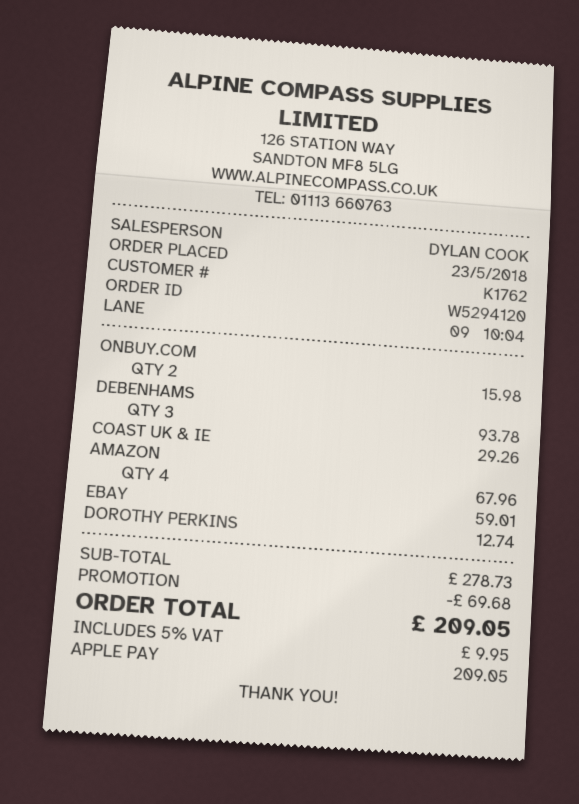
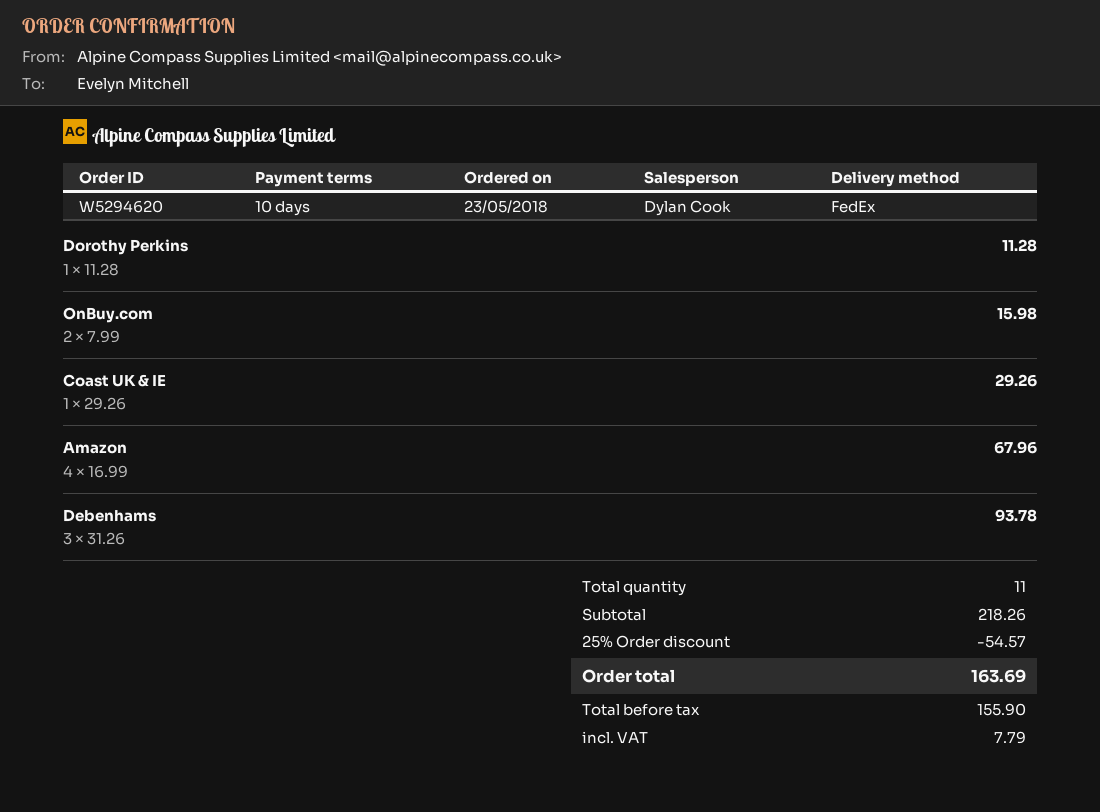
order number: W5294120 -> W5294620
EBAY: 1 for 59.01 -> none
DOROTHY PERKINS: 1 for 12.74 -> 1 for 11.28
subtotal: 278.73 -> 218.26
discount: 69.68 -> 54.57
tax: 9.95 -> 7.79
total: 209.05 -> 163.69

